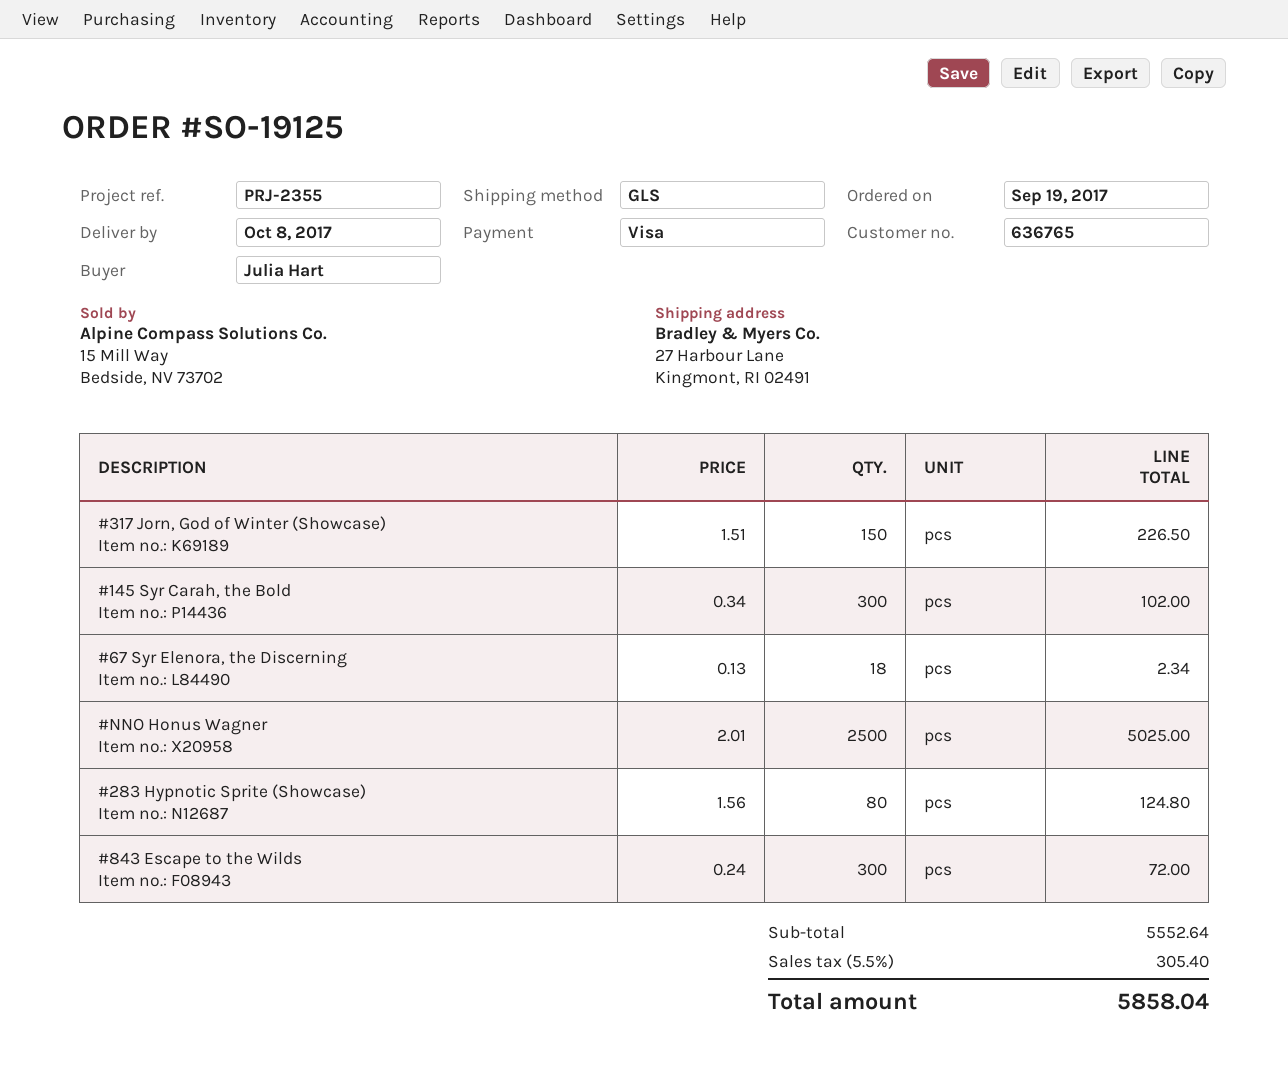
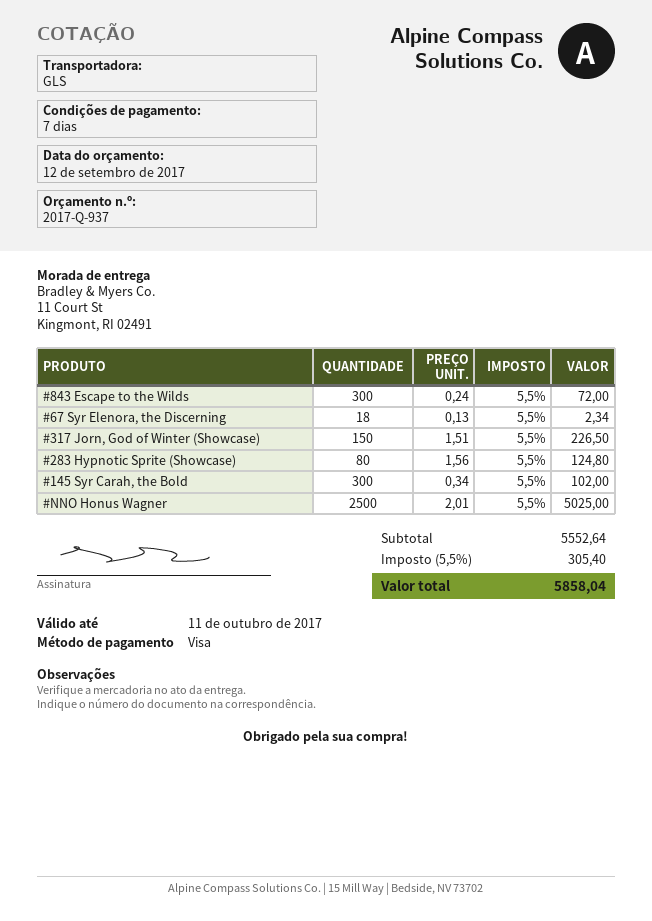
ship to: 27 Harbour Lane, Kingmont, RI 02491 -> 11 Court St, Kingmont, RI 02491

